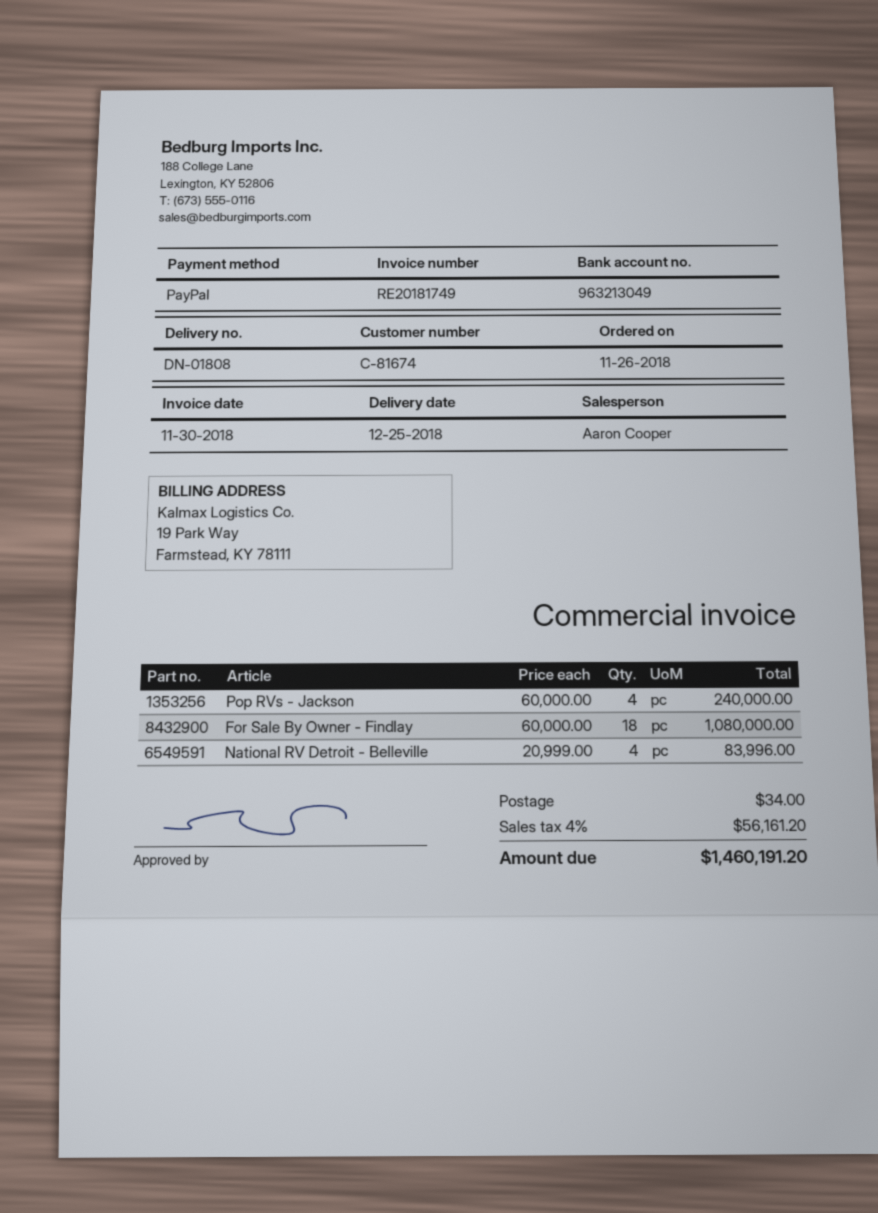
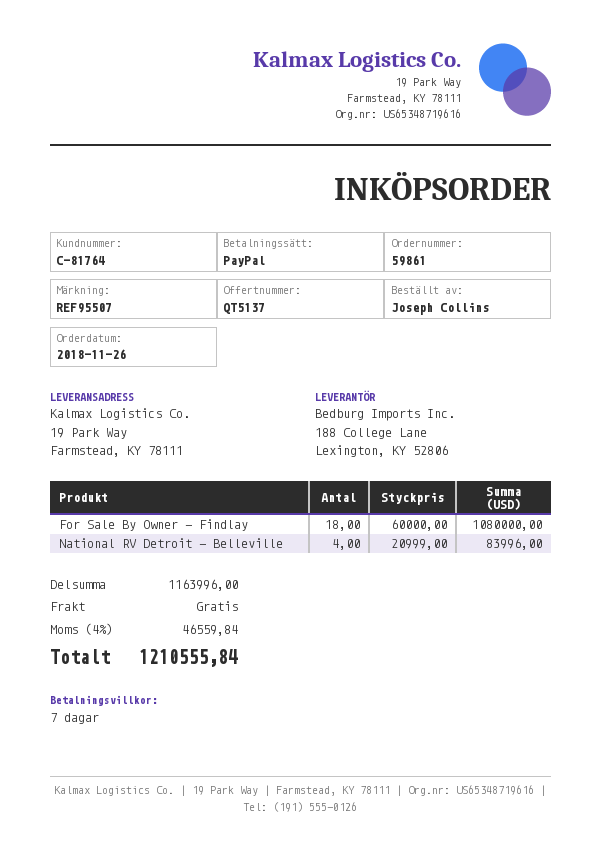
customer number: C-81674 -> C-81764
Pop RVs - Jackson: 4 x 60000.00 = 240000.00 -> none
shipping: 34.00 -> 0.00
tax: 4% = 56161.20 -> 4% = 46559.84
total: 1460191.20 -> 1210555.84

